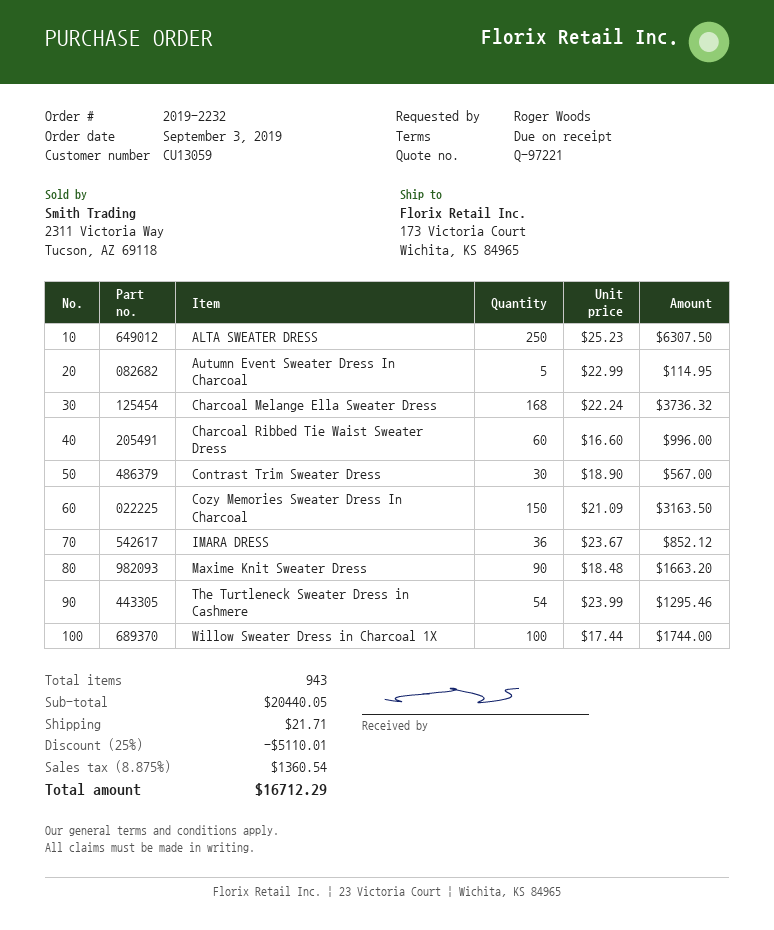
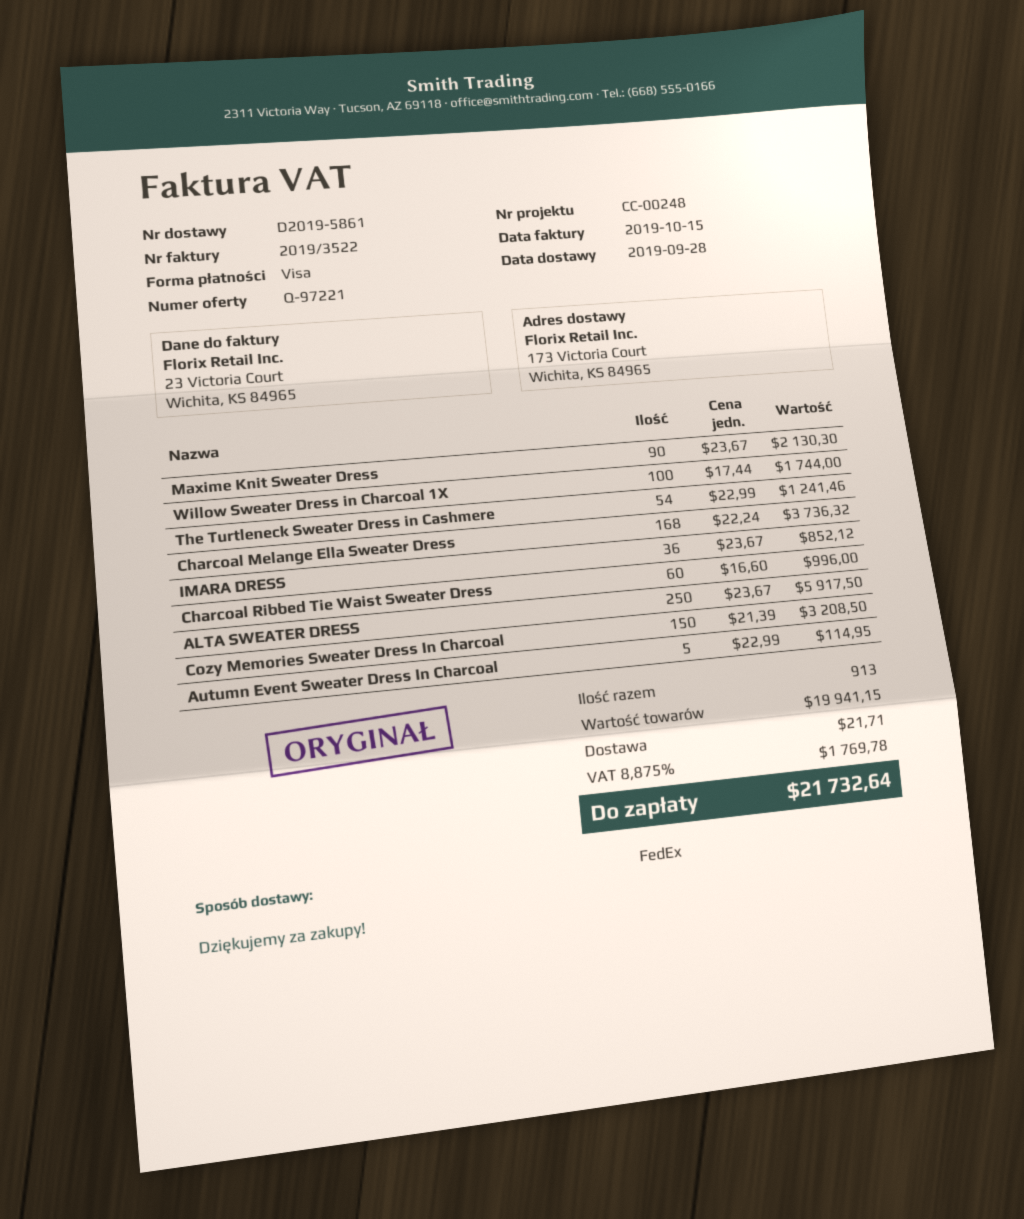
ALTA SWEATER DRESS: 250 x 25.23 = 6307.50 -> 250 x 23.67 = 5917.50
Contrast Trim Sweater Dress: 30 x 18.90 = 567.00 -> none
Cozy Memories Sweater Dress In Charcoal: 150 x 21.09 = 3163.50 -> 150 x 21.39 = 3208.50
Maxime Knit Sweater Dress: 90 x 18.48 = 1663.20 -> 90 x 23.67 = 2130.30
The Turtleneck Sweater Dress in Cashmere: 54 x 23.99 = 1295.46 -> 54 x 22.99 = 1241.46
total quantity: 943 -> 913
subtotal: 20440.05 -> 19941.15
discount: 25% = 5110.01 -> none
tax: 8.875% = 1360.54 -> 8.875% = 1769.78
total: 16712.29 -> 21732.64

